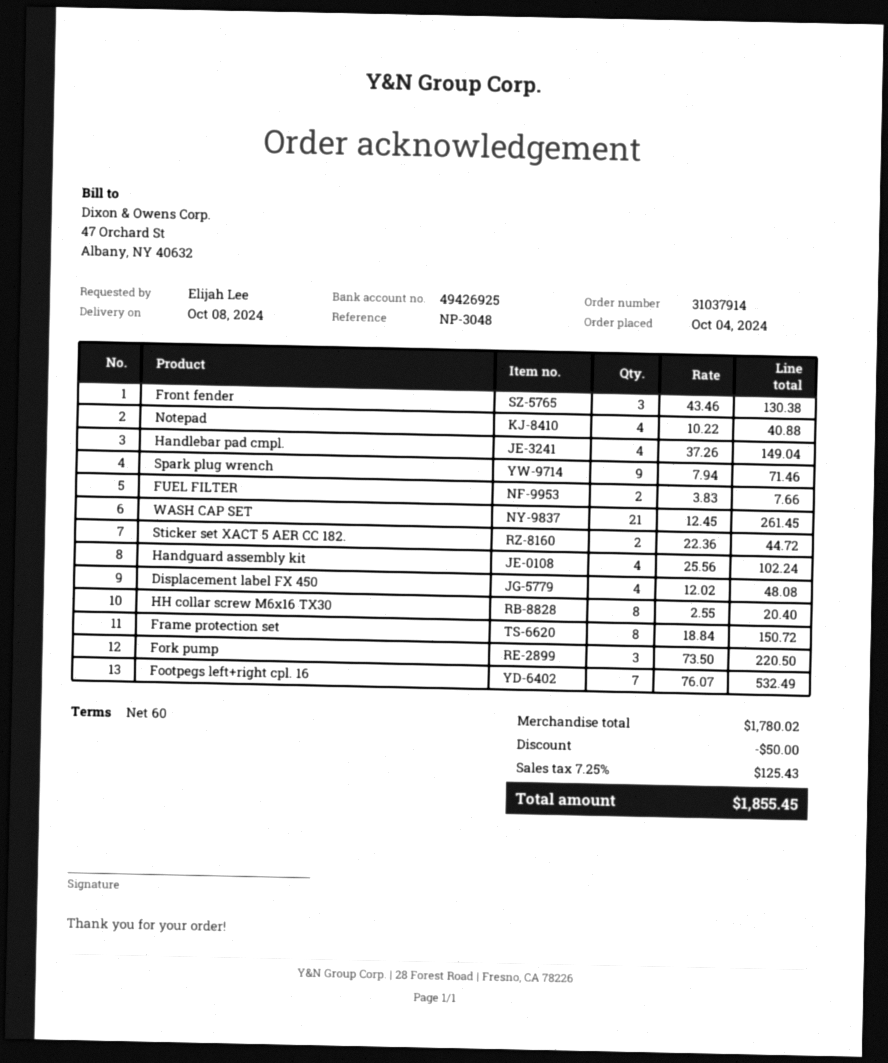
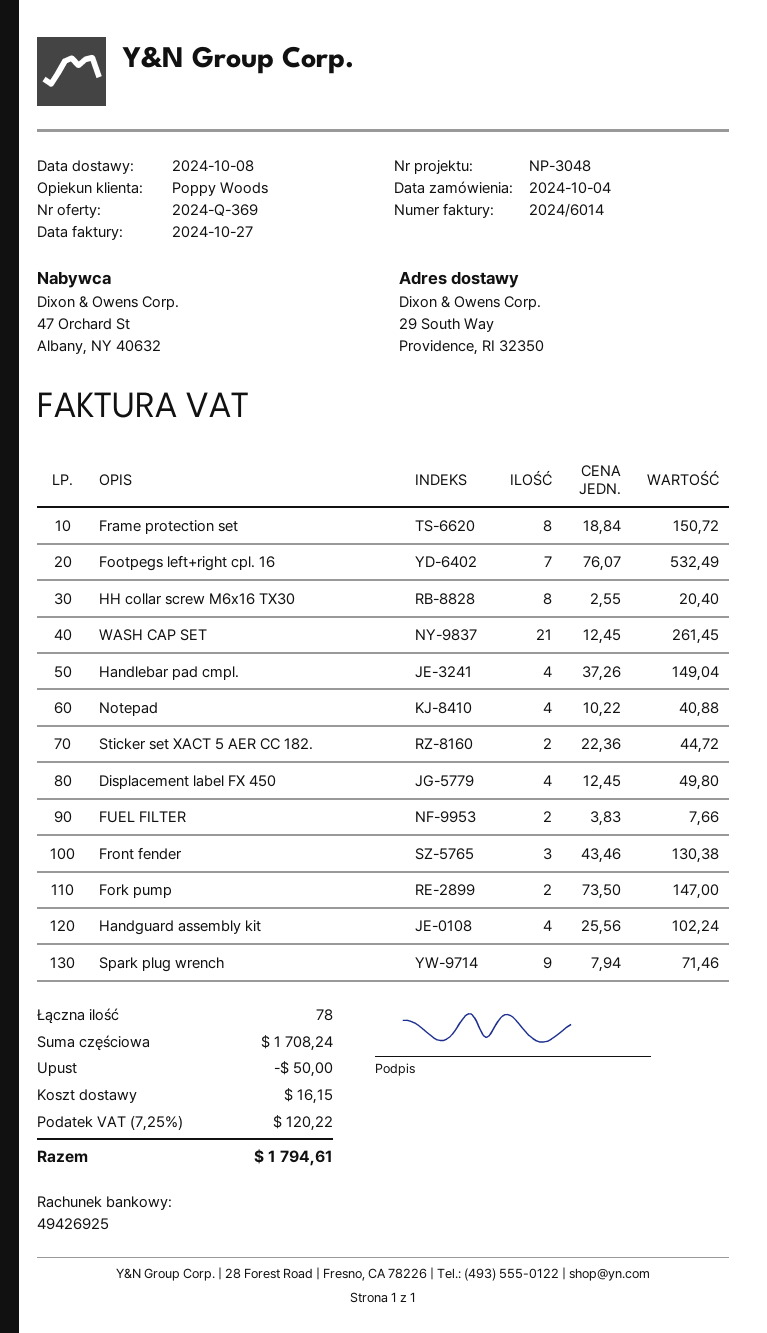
Displacement label FX 450: 4 x 12.02 = 48.08 -> 4 x 12.45 = 49.80
Fork pump: 3 x 73.50 = 220.50 -> 2 x 73.50 = 147.00
subtotal: 1780.02 -> 1708.24
shipping: none -> 16.15
tax: 7.25% = 125.43 -> 7.25% = 120.22
total: 1855.45 -> 1794.61

